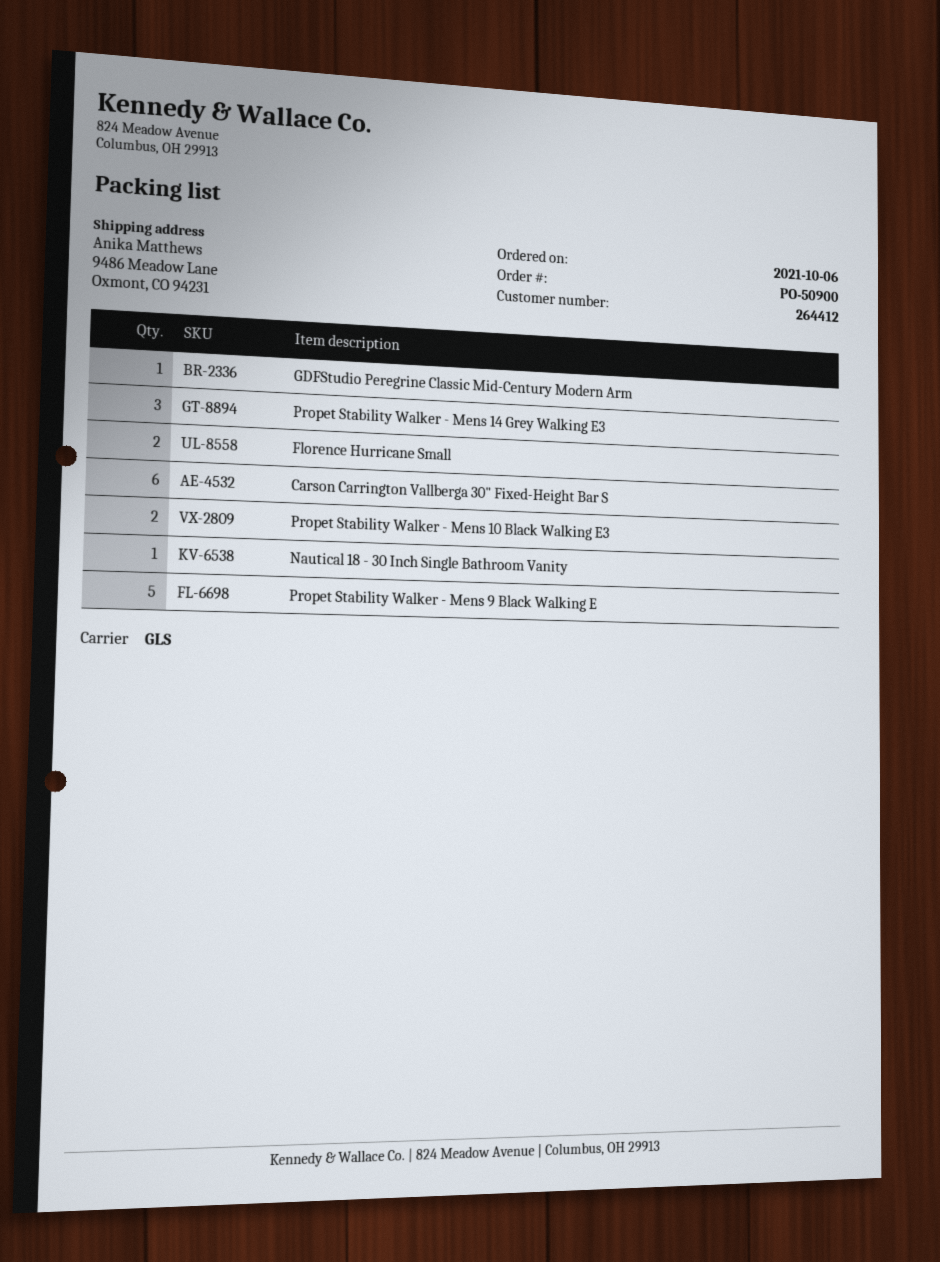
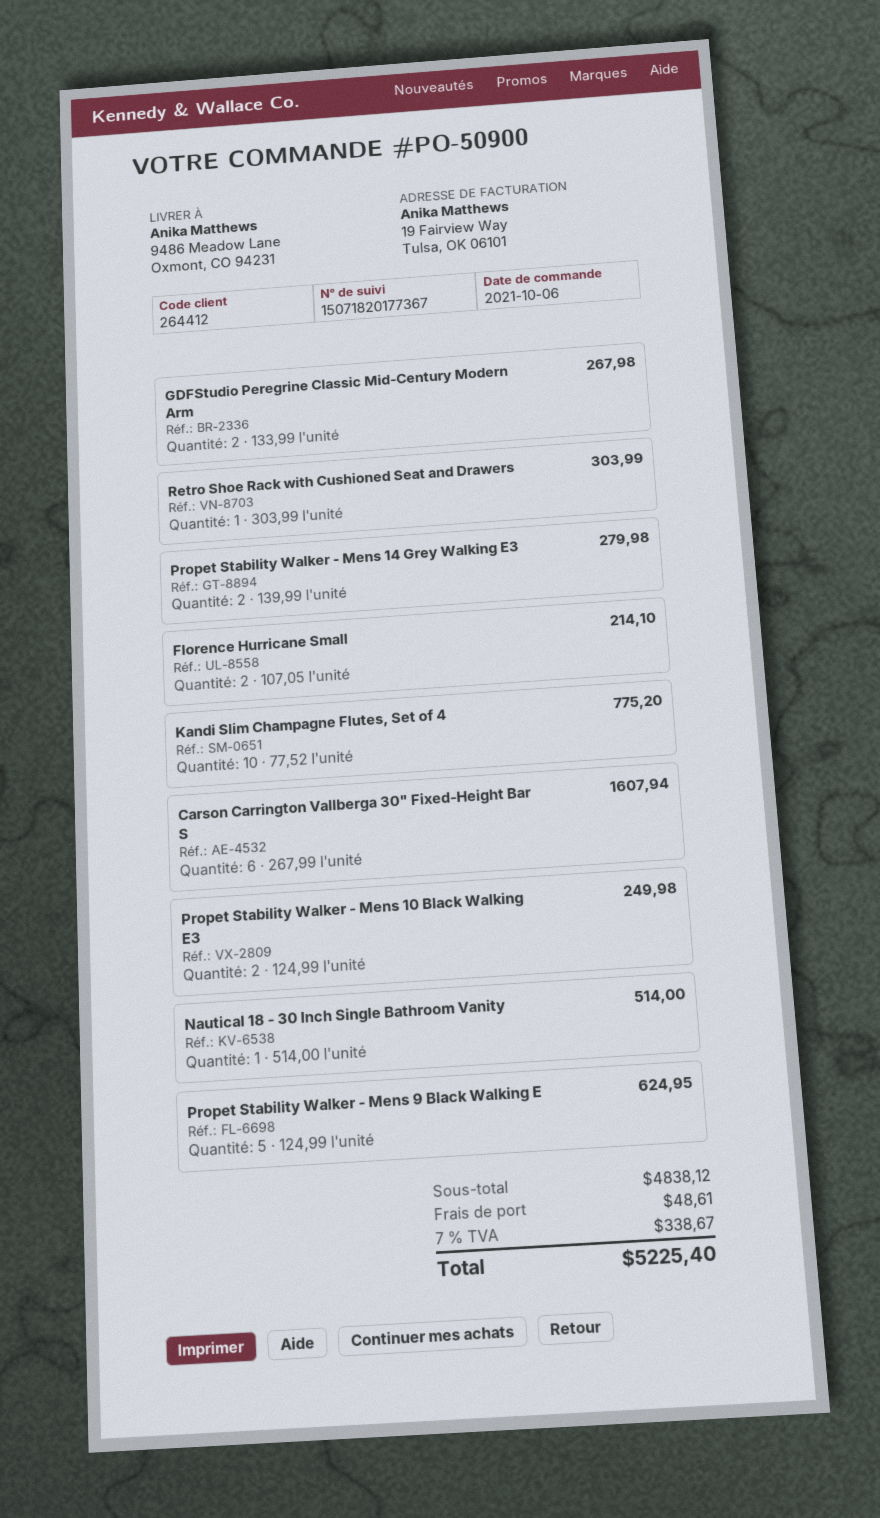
GDFStudio Peregrine Classic Mid-Century Modern Arm: 1 -> 2
Propet Stability Walker - Mens 14 Grey Walking E3: 3 -> 2
Retro Shoe Rack with Cushioned Seat and Drawers: none -> 1
Kandi Slim Champagne Flutes, Set of 4: none -> 10

